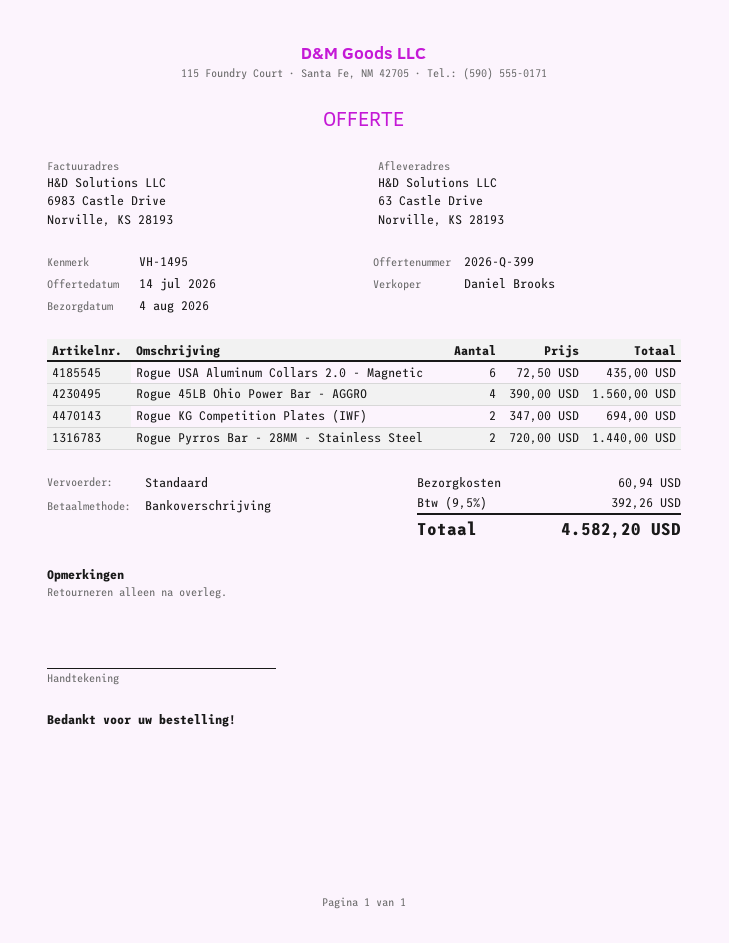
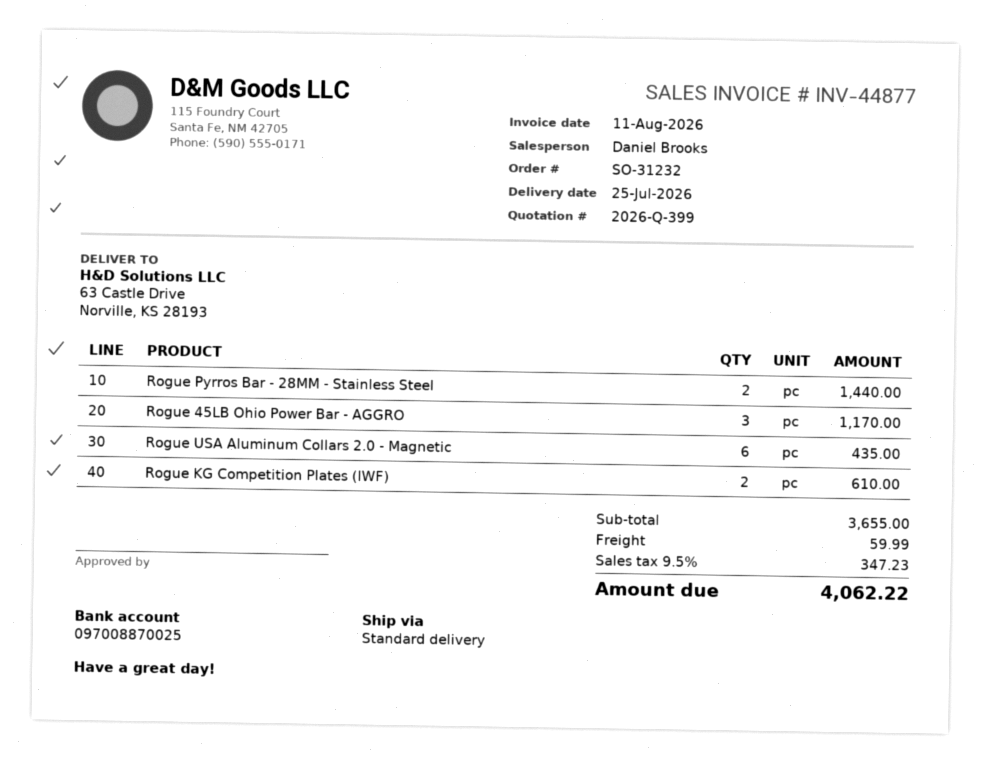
delivery date: 2026-08-04 -> 2026-07-25
Rogue 45LB Ohio Power Bar - AGGRO: 4 for 1560.00 -> 3 for 1170.00
Rogue KG Competition Plates (IWF): 2 for 694.00 -> 2 for 610.00
shipping: 60.94 -> 59.99
tax: 9.5% = 392.26 -> 9.5% = 347.23
total: 4582.20 -> 4062.22

